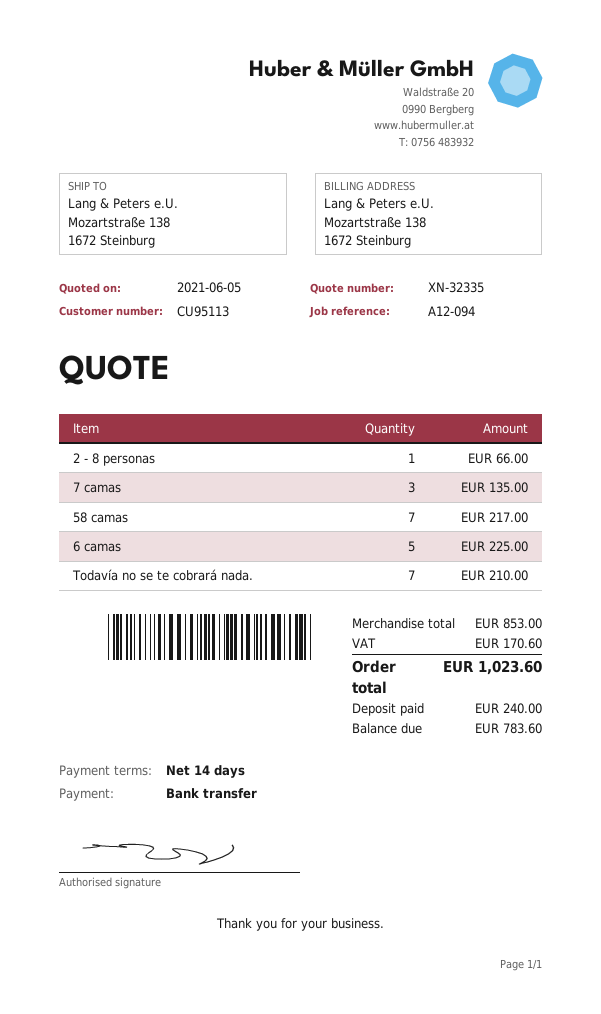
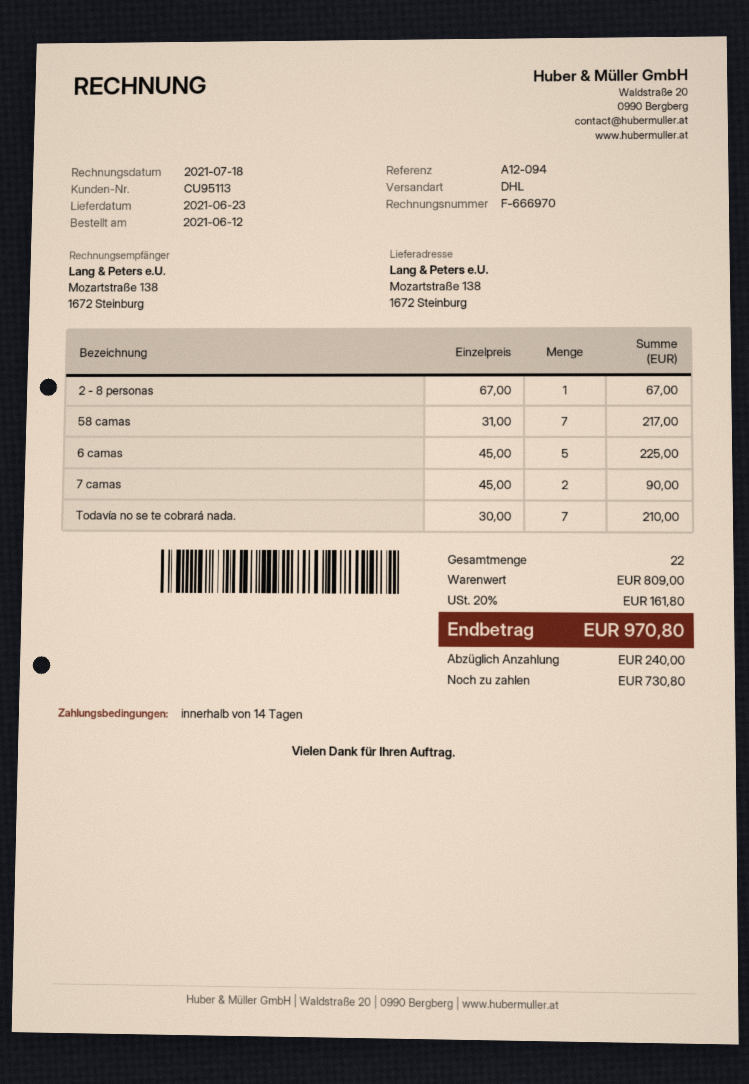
2 - 8 personas: 1 for 66.00 -> 1 for 67.00
7 camas: 3 for 135.00 -> 2 for 90.00
subtotal: 853.00 -> 809.00
tax: 170.60 -> 161.80
total: 1023.60 -> 970.80
balance: 783.60 -> 730.80

